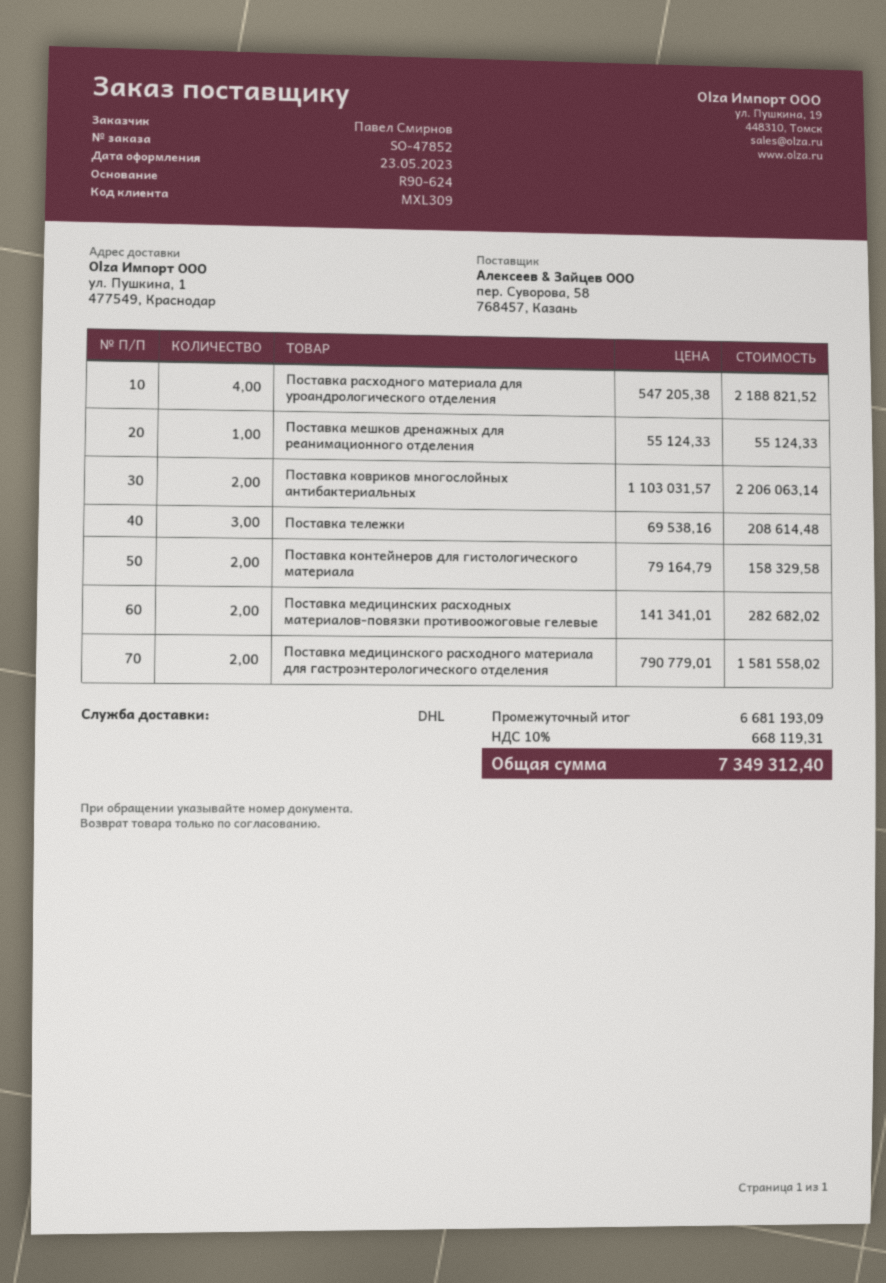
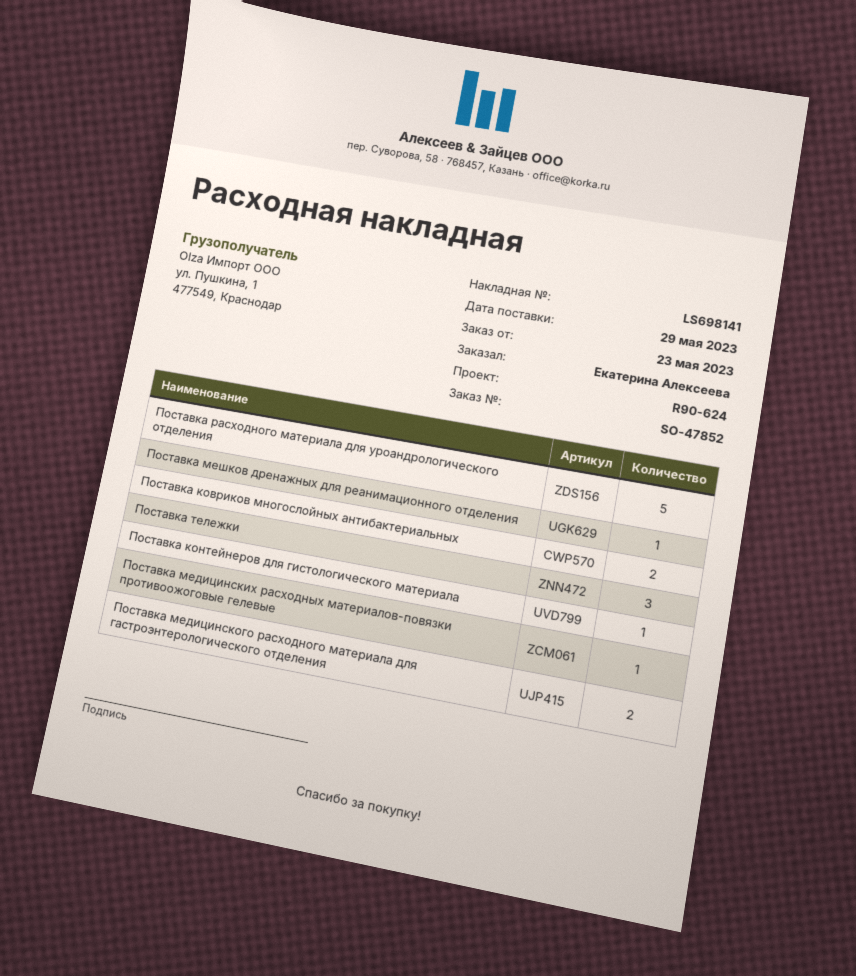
ordered by: Павел Смирнов -> Екатерина Алексеева
Поставка расходного материала для уроандрологического отделения: 4 -> 5
Поставка контейнеров для гистологического материала: 2 -> 1
Поставка медицинских расходных материалов-повязки противоожоговые гелевые: 2 -> 1

